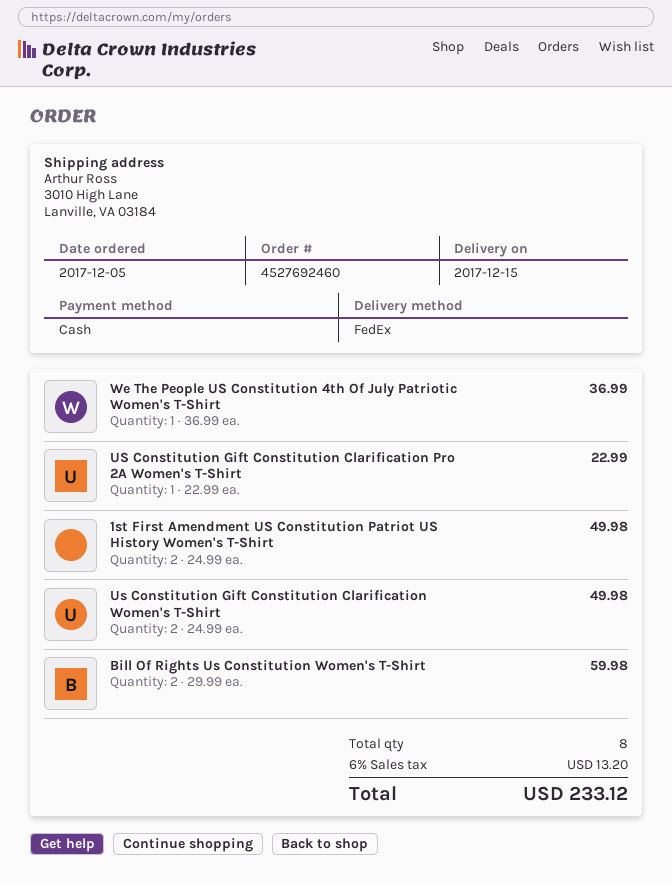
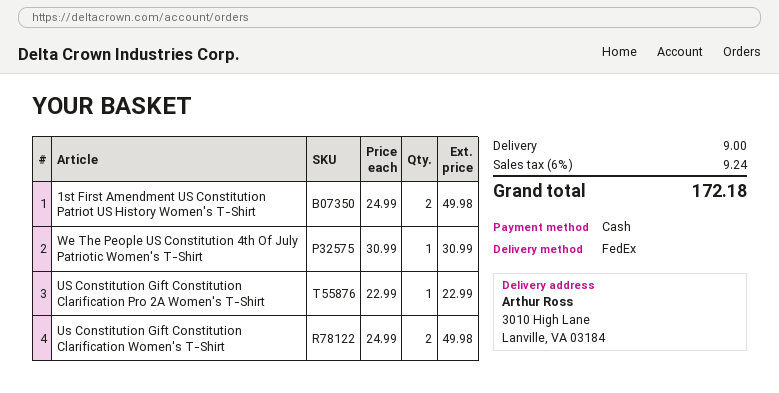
We The People US Constitution 4th Of July Patriotic Women's T-Shirt: 1 x 36.99 = 36.99 -> 1 x 30.99 = 30.99
Bill Of Rights Us Constitution Women's T-Shirt: 2 x 29.99 = 59.98 -> none
shipping: none -> 9.00
tax: 6% = 13.20 -> 6% = 9.24
total: 233.12 -> 172.18

